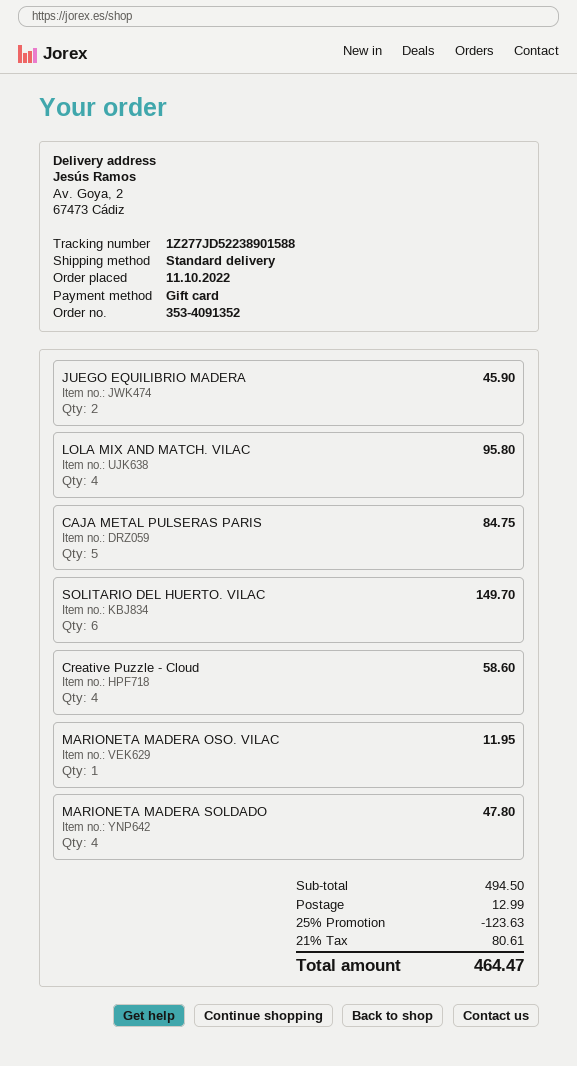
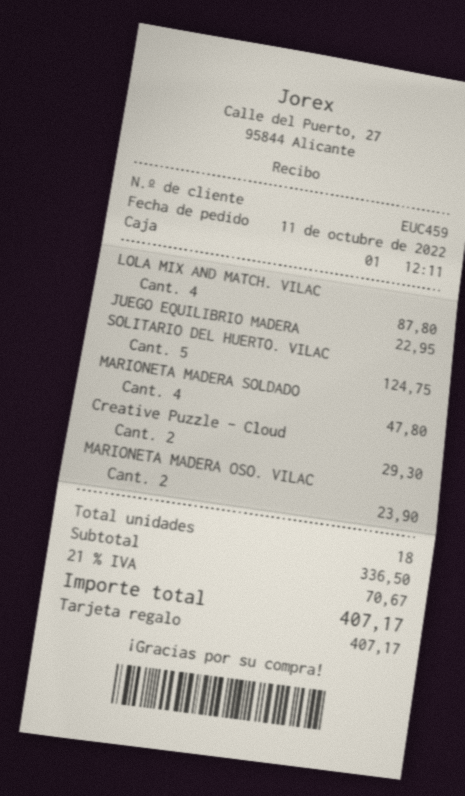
JUEGO EQUILIBRIO MADERA: 2 for 45.90 -> 1 for 22.95
LOLA MIX AND MATCH. VILAC: 4 for 95.80 -> 4 for 87.80
CAJA METAL PULSERAS PARIS: 5 for 84.75 -> none
SOLITARIO DEL HUERTO. VILAC: 6 for 149.70 -> 5 for 124.75
Creative Puzzle - Cloud: 4 for 58.60 -> 2 for 29.30
MARIONETA MADERA OSO. VILAC: 1 for 11.95 -> 2 for 23.90
subtotal: 494.50 -> 336.50
discount: 25% = 123.63 -> none
shipping: 12.99 -> none
tax: 21% = 80.61 -> 21% = 70.67
total: 464.47 -> 407.17

